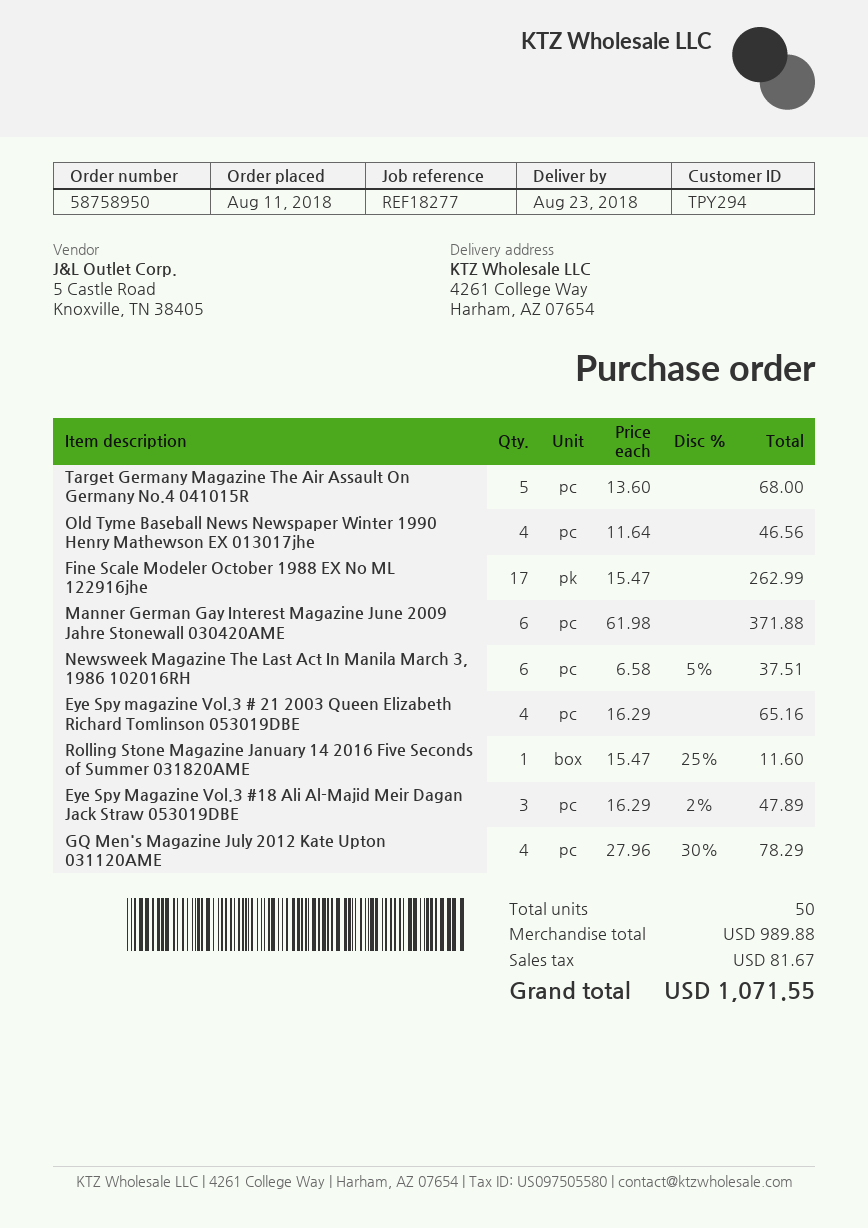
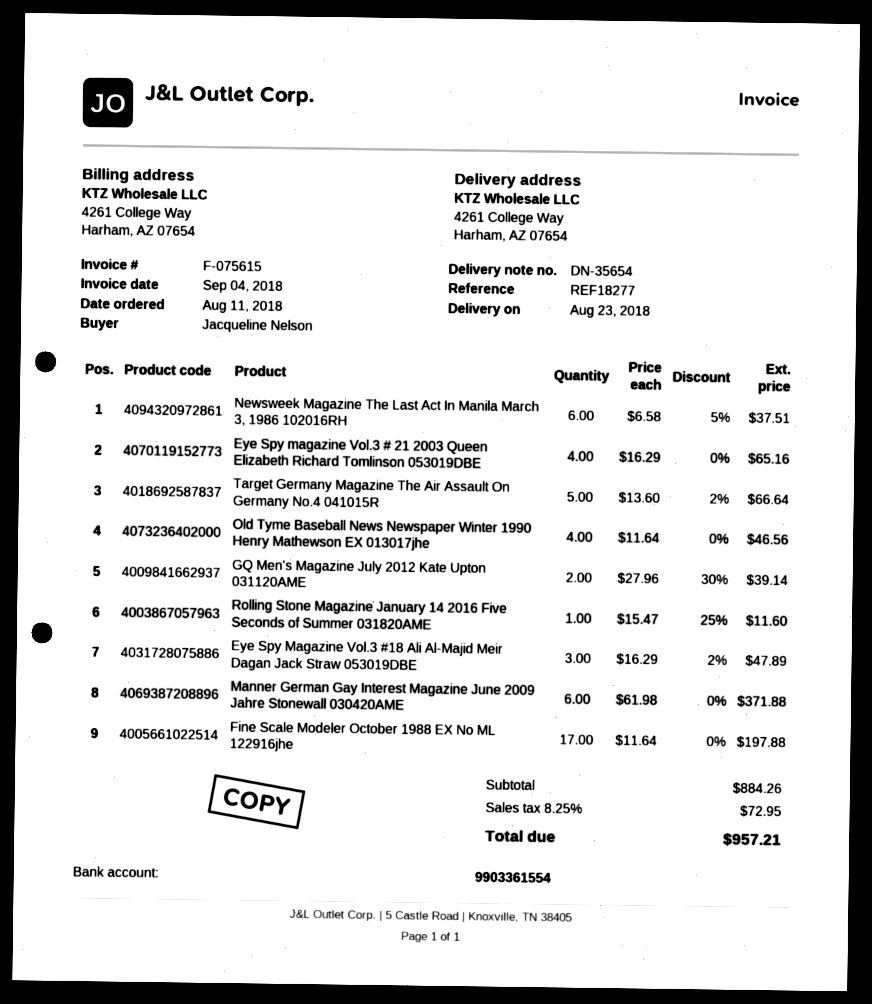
Target Germany Magazine The Air Assault On Germany No.4 041015R: 5 x 13.60 = 68.00 -> 5 x 13.60 - 2% = 66.64
Fine Scale Modeler October 1988 EX No ML 122916jhe: 17 x 15.47 = 262.99 -> 17 x 11.64 = 197.88
GQ Men's Magazine July 2012 Kate Upton 031120AME: 4 x 27.96 - 30% = 78.29 -> 2 x 27.96 - 30% = 39.14
subtotal: 989.88 -> 884.26
tax: 81.67 -> 72.95
total: 1071.55 -> 957.21

